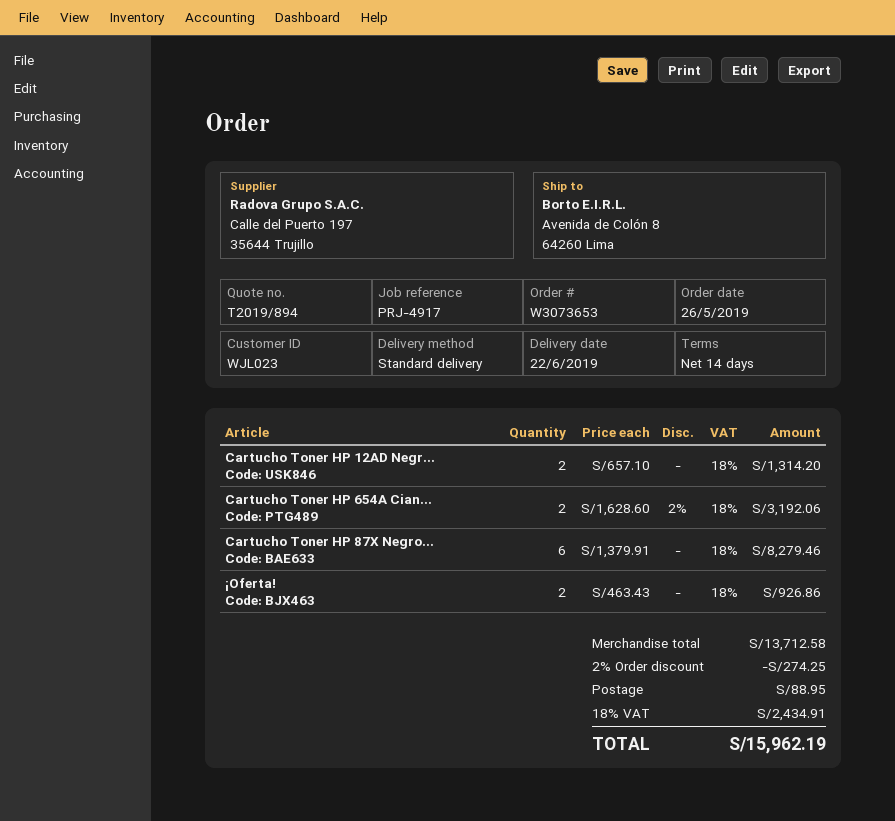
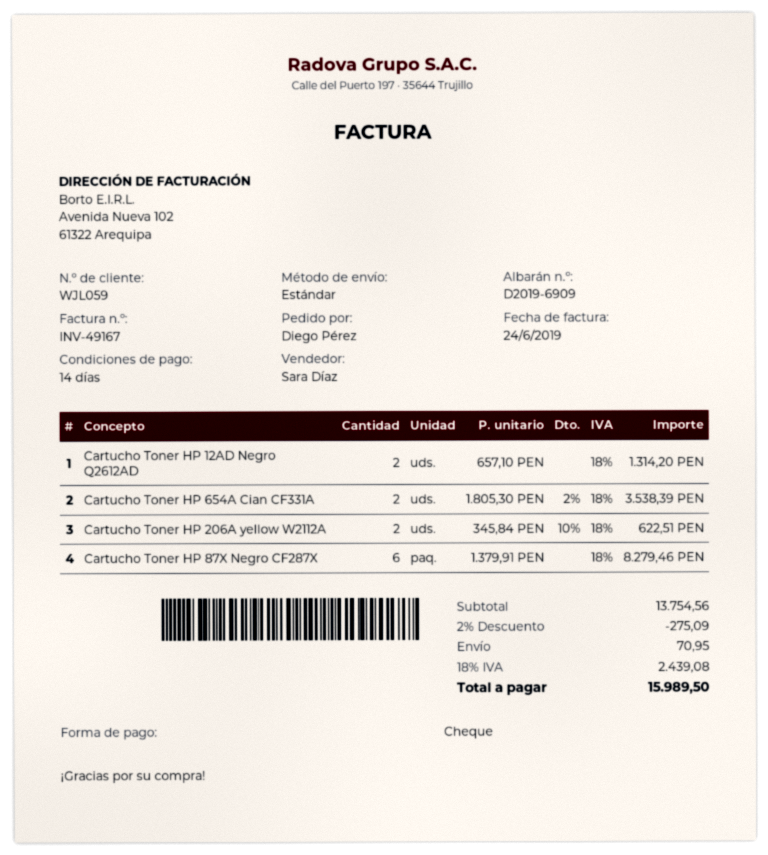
customer number: WJL023 -> WJL059
Cartucho Toner HP 654A Cian...: 2 x 1628.60 - 2% = 3192.06 -> 2 x 1805.30 - 2% = 3538.39
¡Oferta!: 2 x 463.43 = 926.86 -> none
Cartucho Toner HP 206A yellow W2112A: none -> 2 x 345.84 - 10% = 622.51
subtotal: 13712.58 -> 13754.56
discount: 2% = 274.25 -> 2% = 275.09
shipping: 88.95 -> 70.95
tax: 18% = 2434.91 -> 18% = 2439.08
total: 15962.19 -> 15989.50

